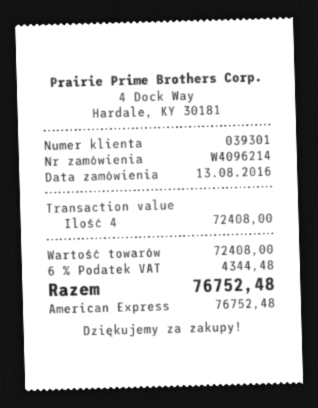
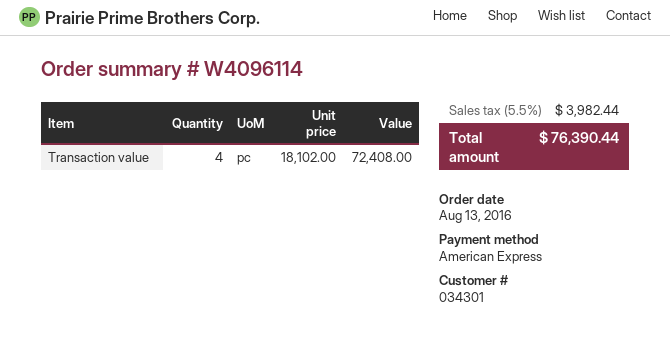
order number: W4096214 -> W4096114
customer number: 039301 -> 034301
tax: 6% = 4344.48 -> 5.5% = 3982.44
total: 76752.48 -> 76390.44

